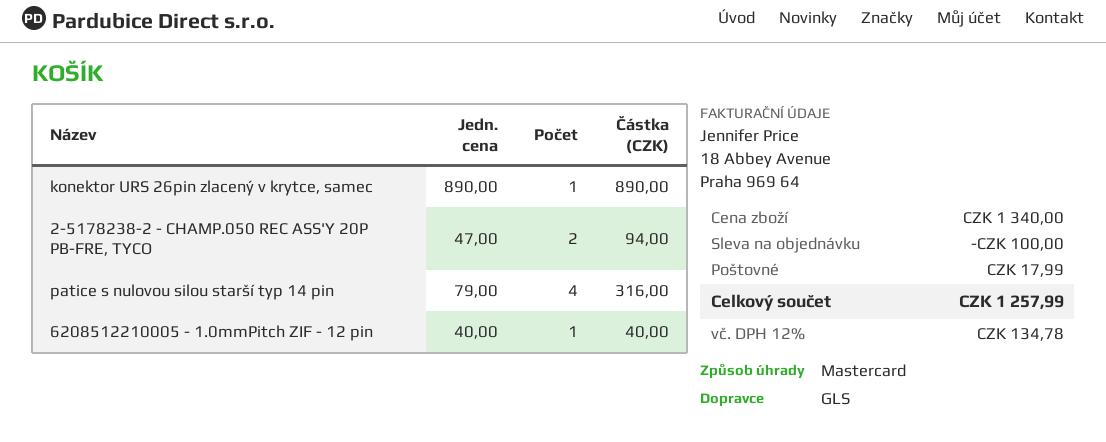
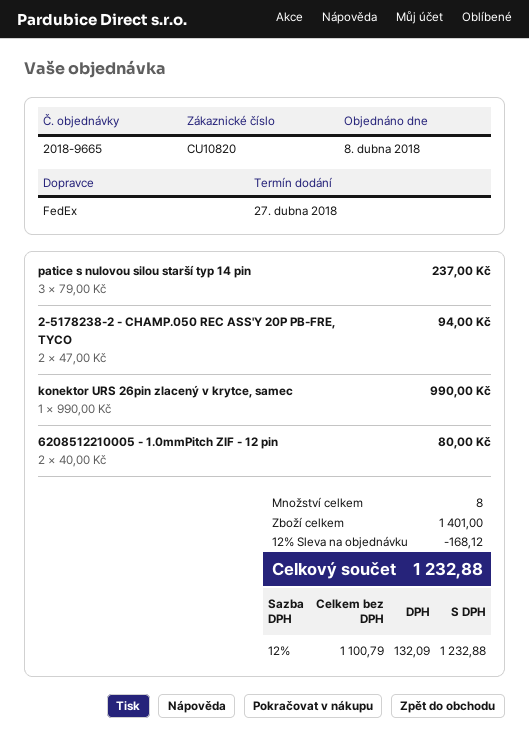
shipping method: GLS -> FedEx
konektor URS 26pin zlacený v krytce, samec: 1 x 890.00 = 890.00 -> 1 x 990.00 = 990.00
patice s nulovou silou starší typ 14 pin: 4 x 79.00 = 316.00 -> 3 x 79.00 = 237.00
6208512210005 - 1.0mmPitch ZIF - 12 pin: 1 x 40.00 = 40.00 -> 2 x 40.00 = 80.00
subtotal: 1340.00 -> 1401.00
discount: 100.00 -> 168.12
shipping: 17.99 -> none
tax: 12% = 134.78 -> 12% = 132.09
total: 1257.99 -> 1232.88

